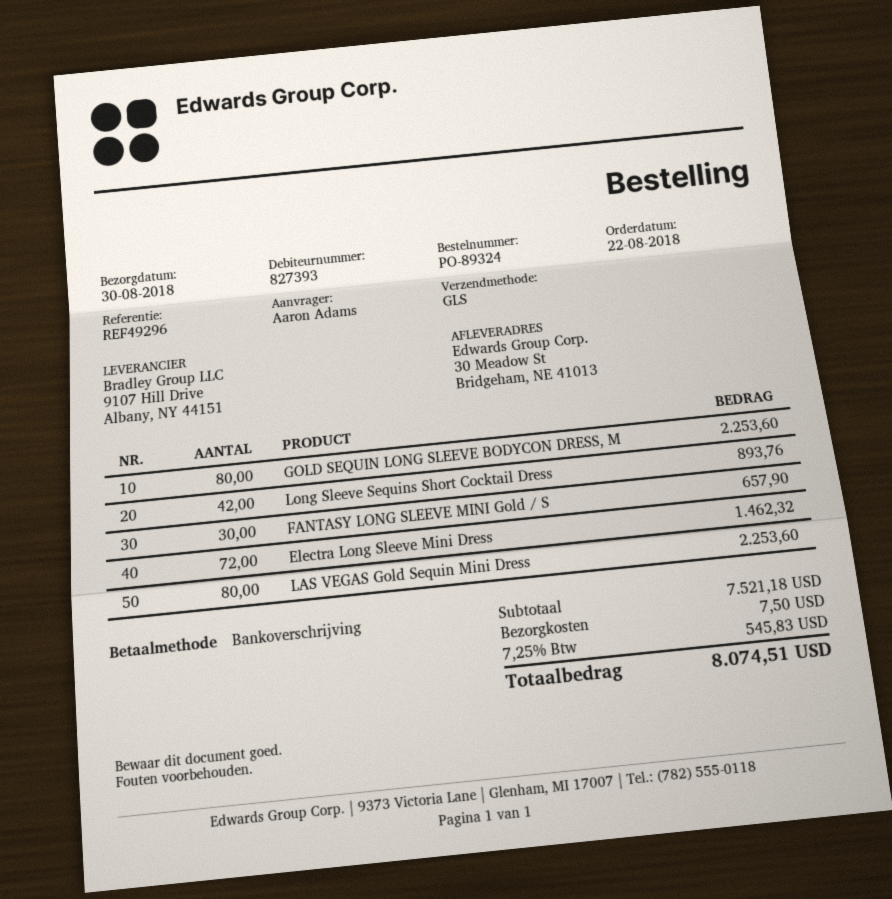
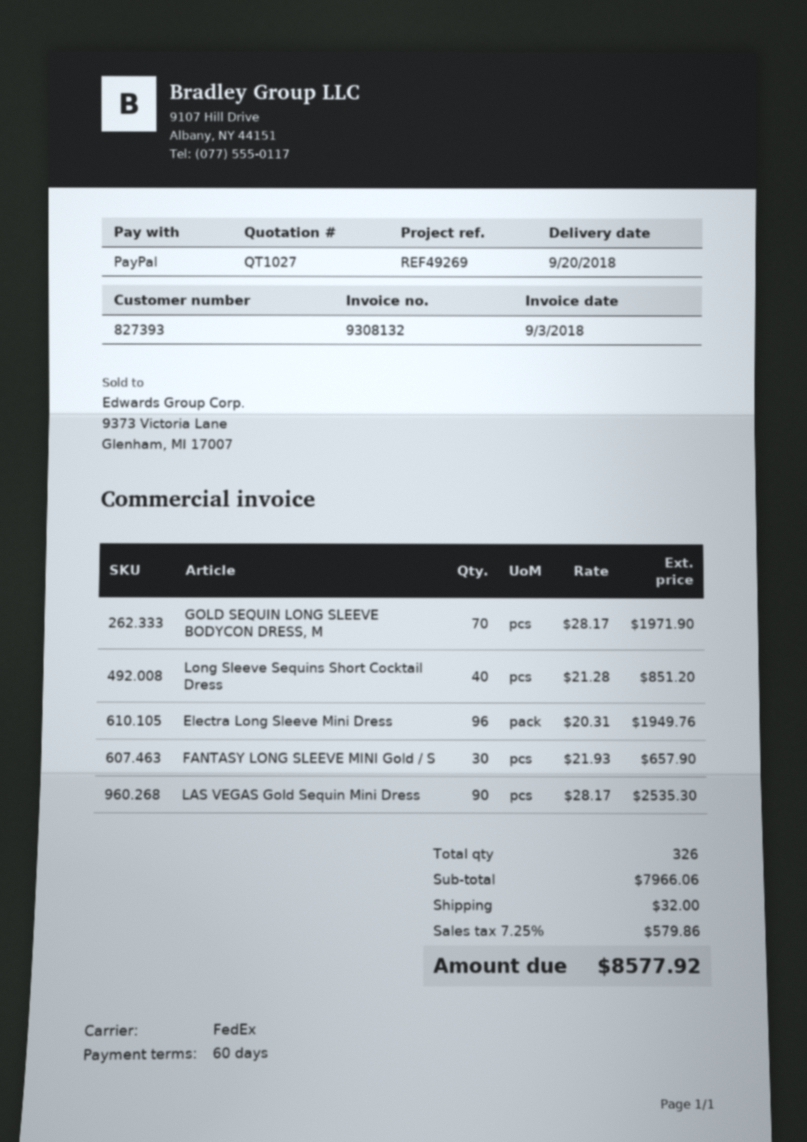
delivery date: 2018-08-30 -> 2018-09-20
reference: REF49296 -> REF49269
payment method: bank transfer -> PayPal
shipping method: GLS -> FedEx
GOLD SEQUIN LONG SLEEVE BODYCON DRESS, M: 80 for 2253.60 -> 70 for 1971.90
Long Sleeve Sequins Short Cocktail Dress: 42 for 893.76 -> 40 for 851.20
Electra Long Sleeve Mini Dress: 72 for 1462.32 -> 96 for 1949.76
LAS VEGAS Gold Sequin Mini Dress: 80 for 2253.60 -> 90 for 2535.30
subtotal: 7521.18 -> 7966.06
shipping: 7.50 -> 32.00
tax: 7.25% = 545.83 -> 7.25% = 579.86
total: 8074.51 -> 8577.92

